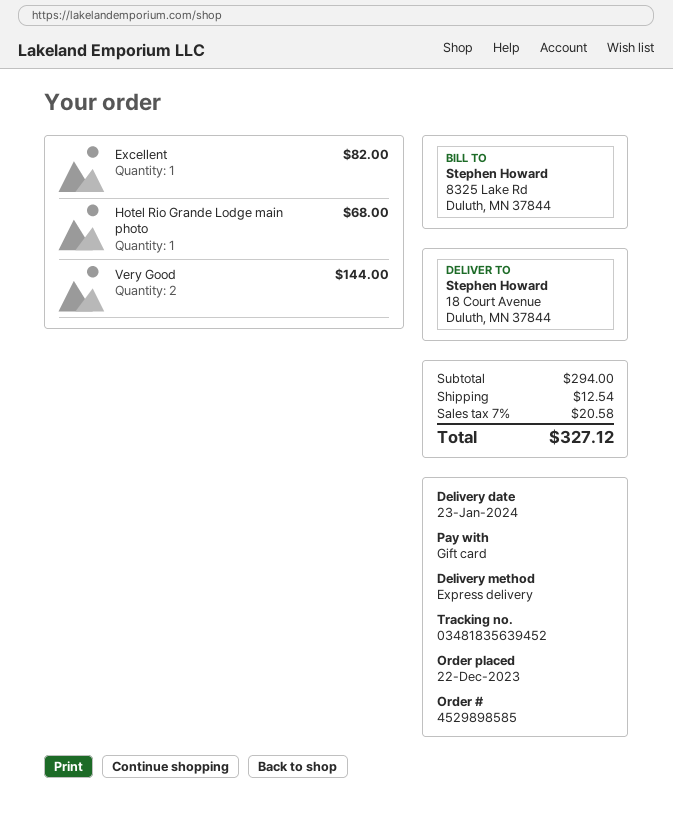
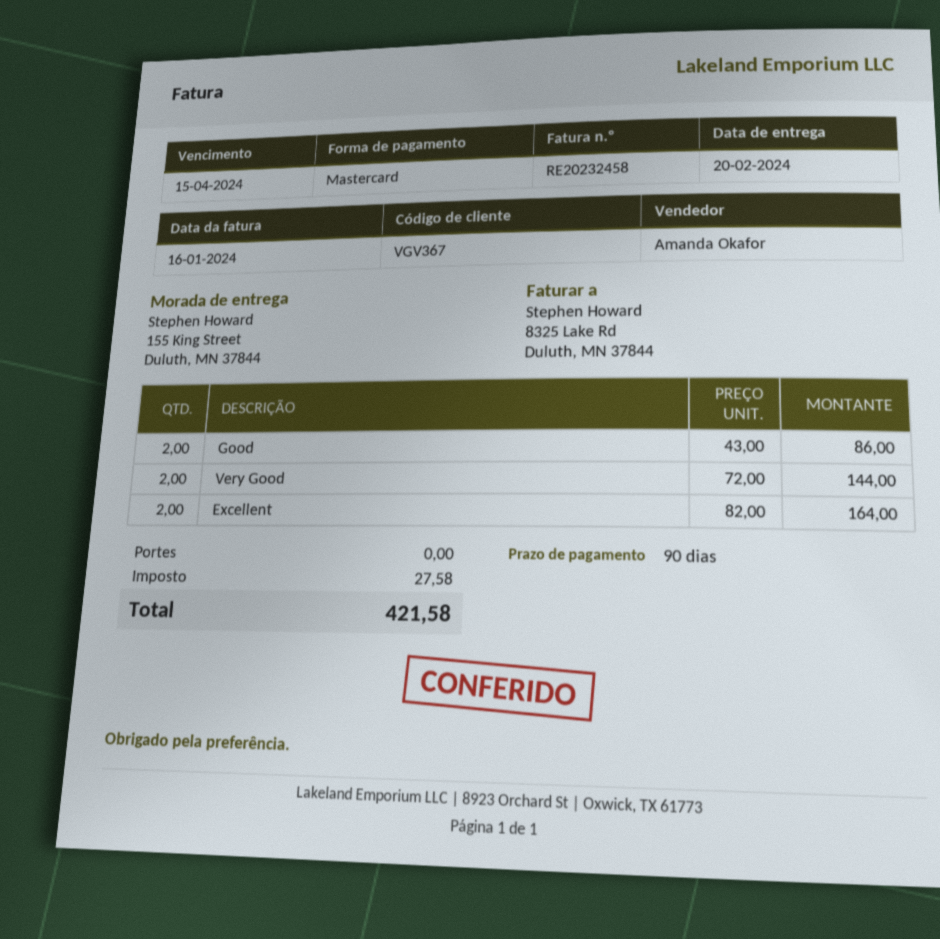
delivery date: 2024-01-23 -> 2024-02-20
payment method: gift card -> Mastercard
ship to: 18 Court Avenue, Duluth, MN 37844 -> 155 King Street, Duluth, MN 37844
Excellent: 1 for 82.00 -> 2 for 164.00
Hotel Rio Grande Lodge main photo: 1 for 68.00 -> none
Good: none -> 2 for 86.00
shipping: 12.54 -> 0.00
tax: 20.58 -> 27.58
total: 327.12 -> 421.58

